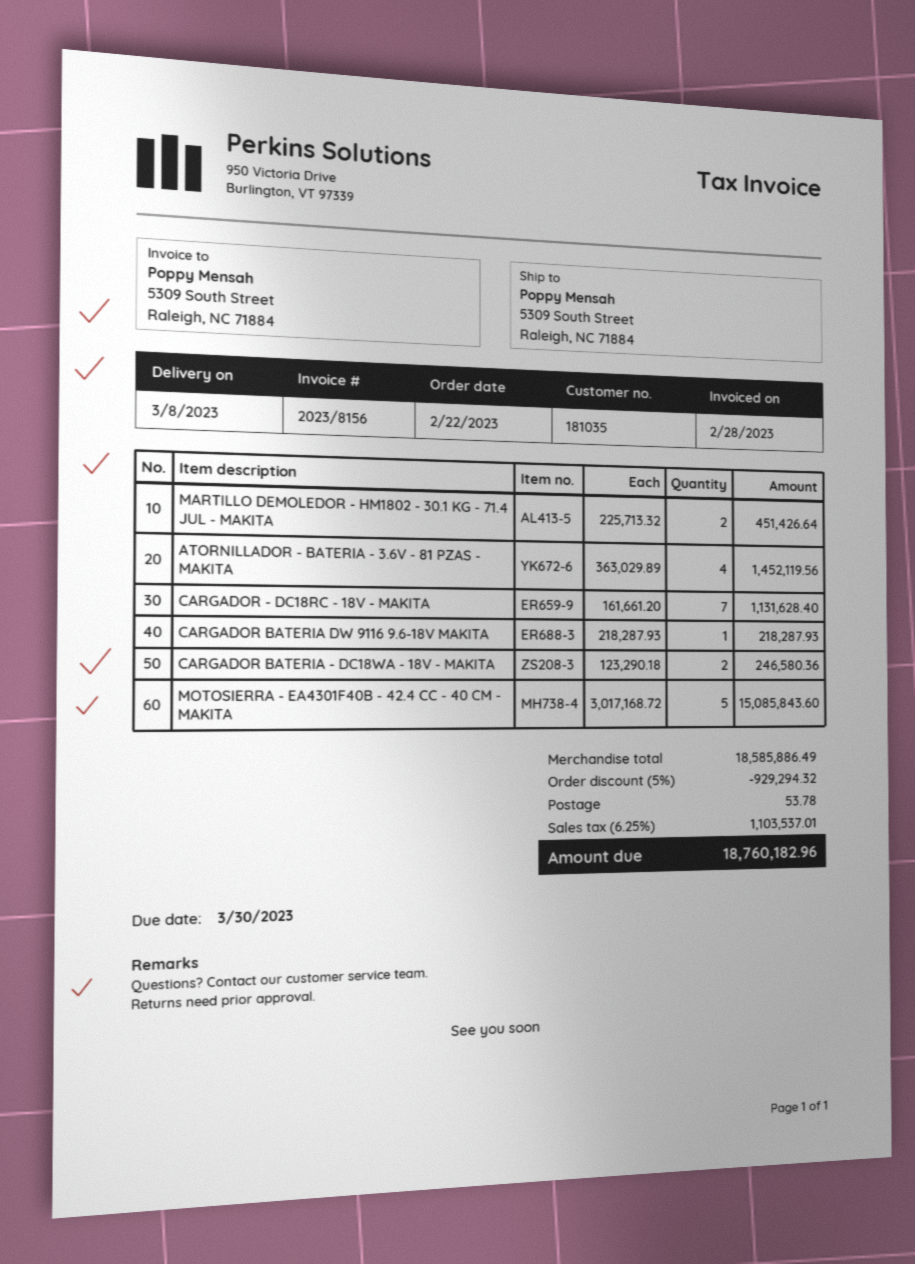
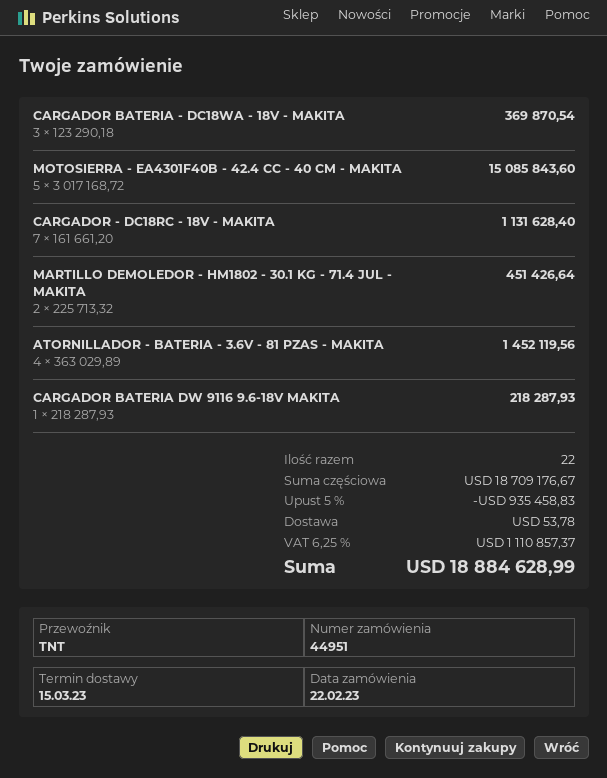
delivery date: 2023-03-08 -> 2023-03-15
CARGADOR BATERIA - DC18WA - 18V - MAKITA: 2 x 123290.18 = 246580.36 -> 3 x 123290.18 = 369870.54
subtotal: 18585886.49 -> 18709176.67
discount: 5% = 929294.32 -> 5% = 935458.83
tax: 6.25% = 1103537.01 -> 6.25% = 1110857.37
total: 18760182.96 -> 18884628.99

